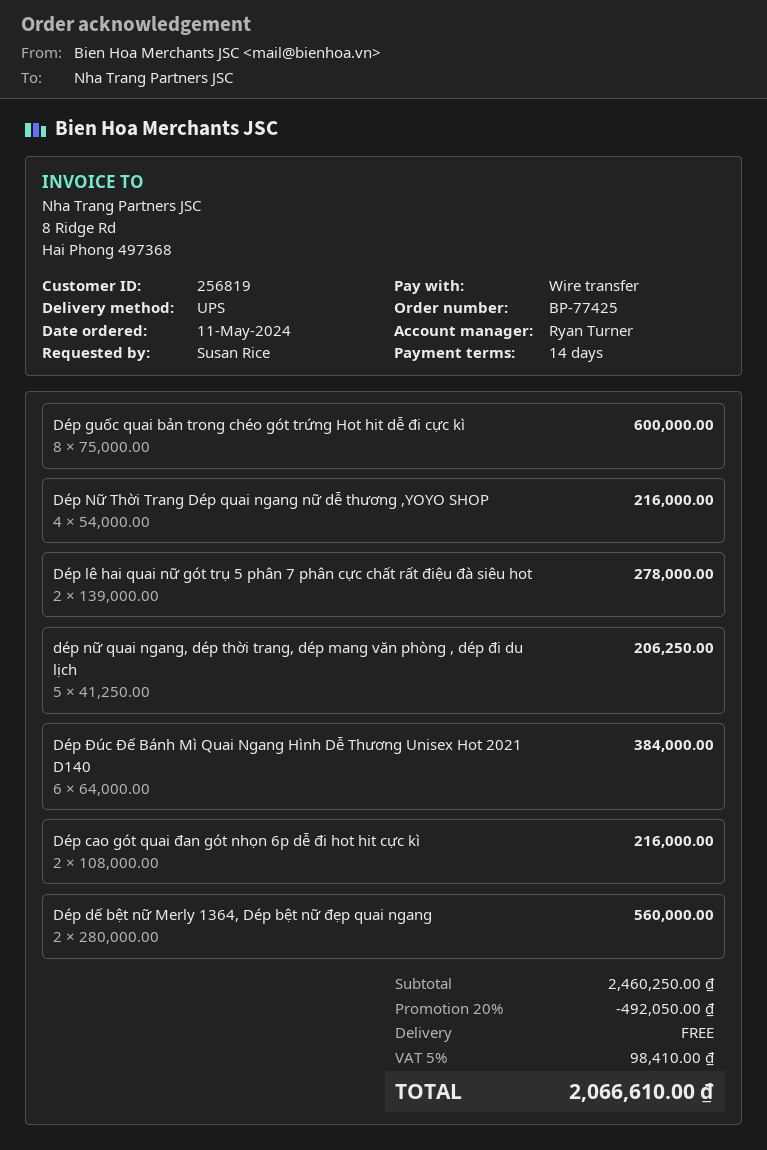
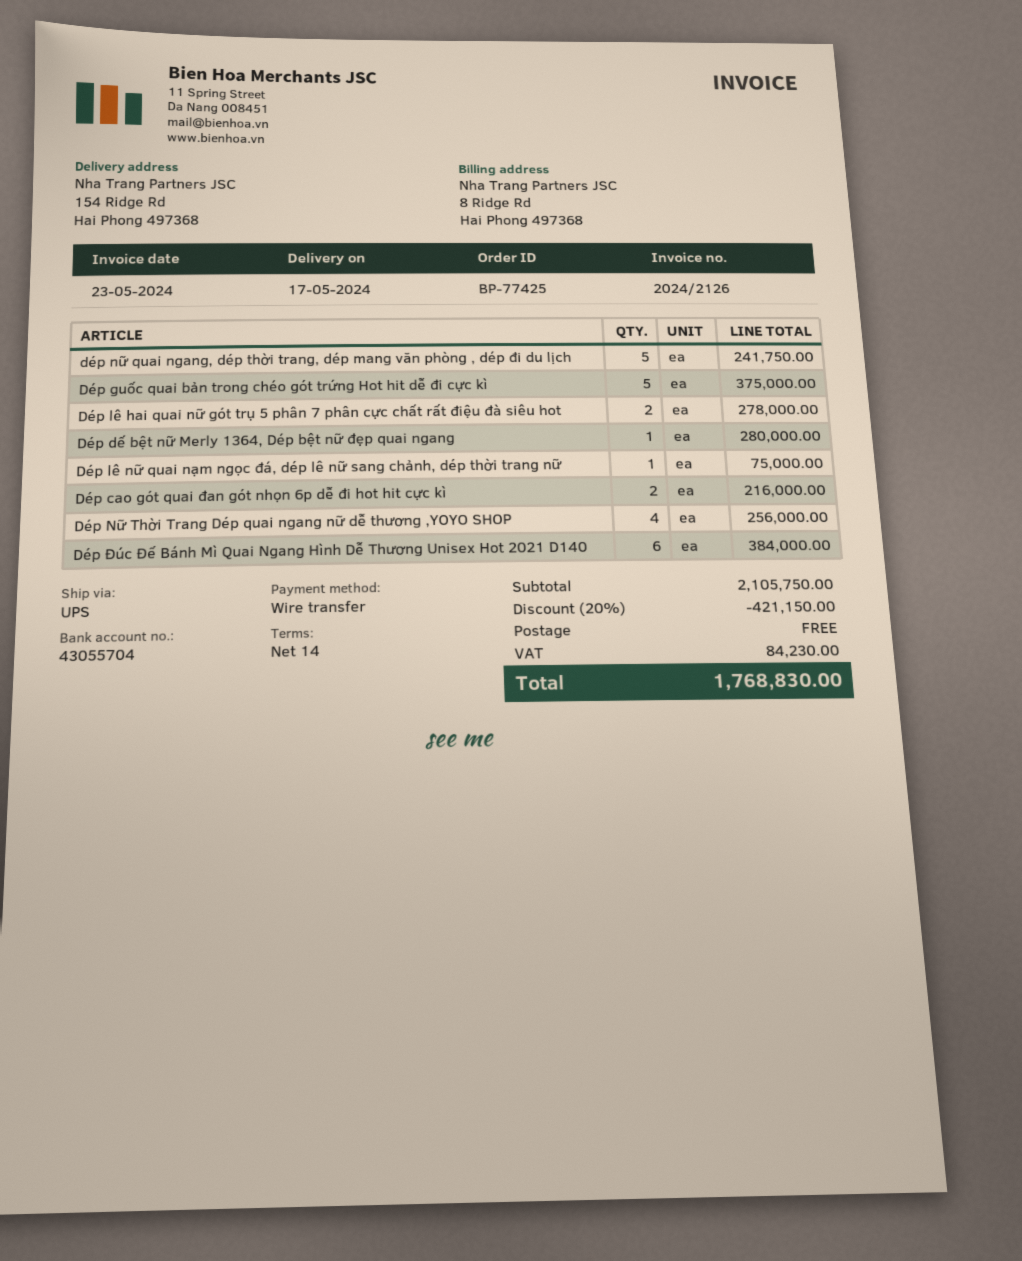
Dép guốc quai bản trong chéo gót trứng Hot hit dễ đi cực kì: 8 for 600000.00 -> 5 for 375000.00
Dép Nữ Thời Trang Dép quai ngang nữ dễ thương ,YOYO SHOP: 4 for 216000.00 -> 4 for 256000.00
dép nữ quai ngang, dép thời trang, dép mang văn phòng , dép đi du lịch: 5 for 206250.00 -> 5 for 241750.00
Dép dế bệt nữ Merly 1364, Dép bệt nữ đẹp quai ngang: 2 for 560000.00 -> 1 for 280000.00
Dép lê nữ quai nạm ngọc đá, dép lê nữ sang chảnh, dép thời trang nữ: none -> 1 for 75000.00
subtotal: 2460250.00 -> 2105750.00
discount: 20% = 492050.00 -> 20% = 421150.00
tax: 98410.00 -> 84230.00
total: 2066610.00 -> 1768830.00

